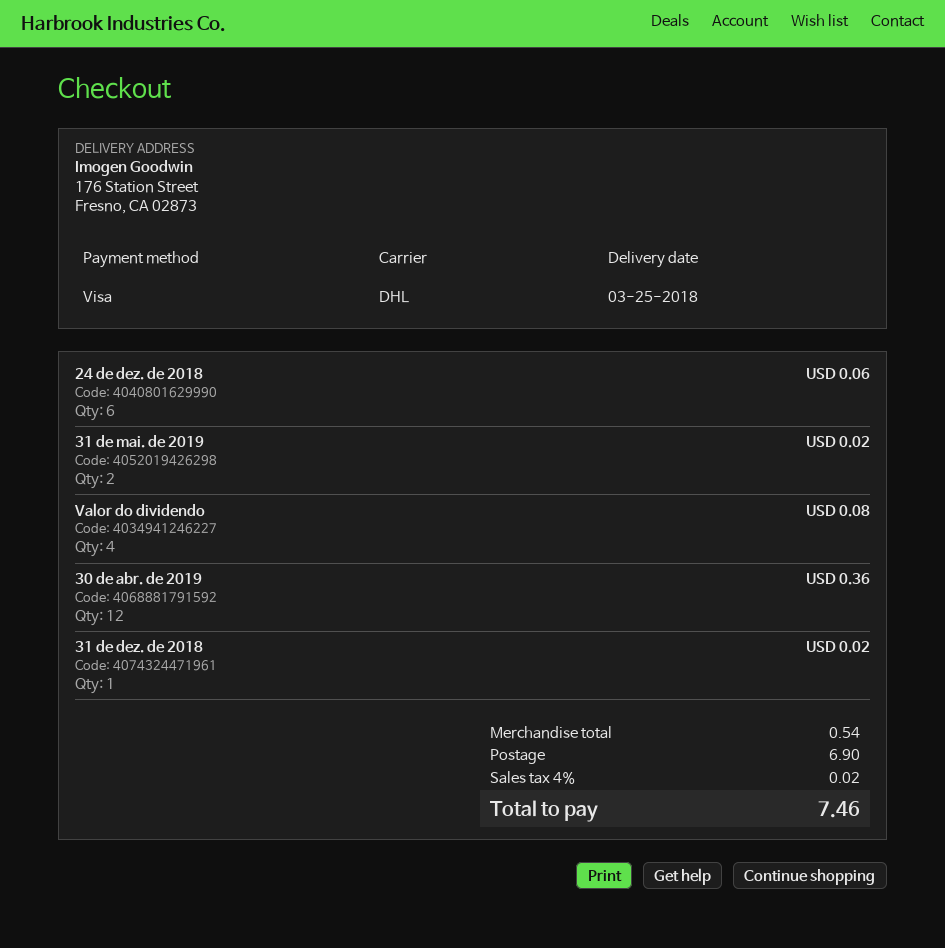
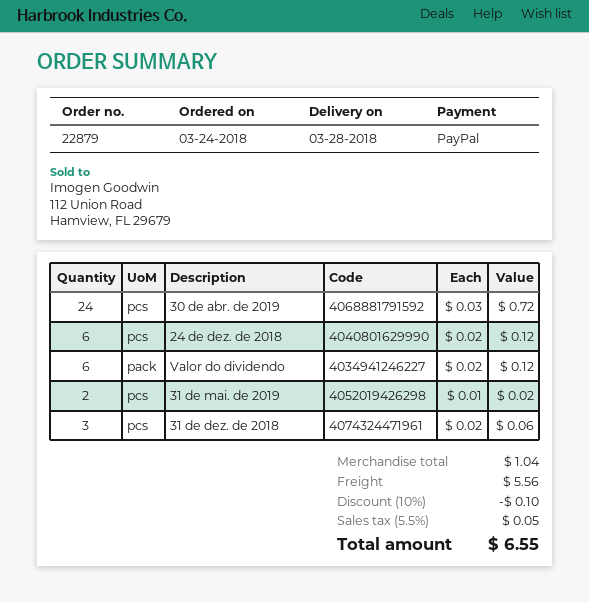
delivery date: 2018-03-25 -> 2018-03-28
payment method: Visa -> PayPal
24 de dez. de 2018: 6 for 0.06 -> 6 for 0.12
Valor do dividendo: 4 for 0.08 -> 6 for 0.12
30 de abr. de 2019: 12 for 0.36 -> 24 for 0.72
31 de dez. de 2018: 1 for 0.02 -> 3 for 0.06
subtotal: 0.54 -> 1.04
discount: none -> 10% = 0.10
shipping: 6.90 -> 5.56
tax: 4% = 0.02 -> 5.5% = 0.05
total: 7.46 -> 6.55

